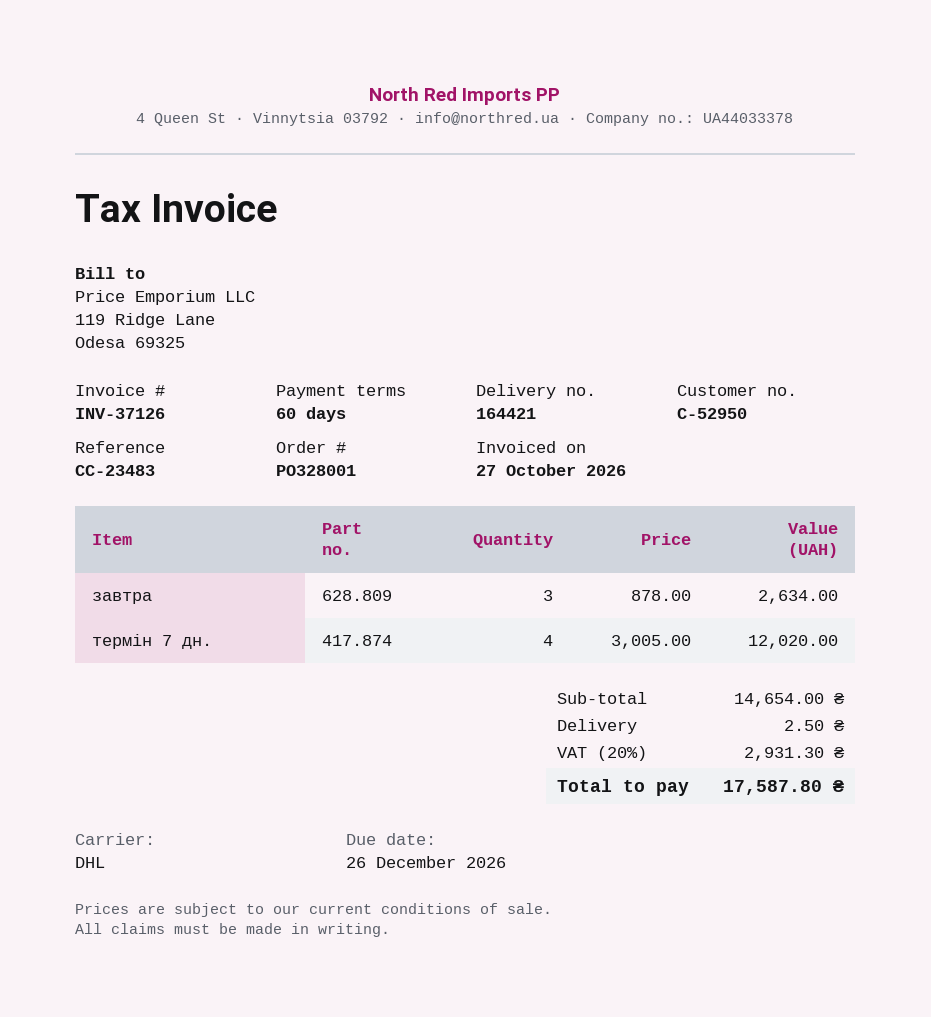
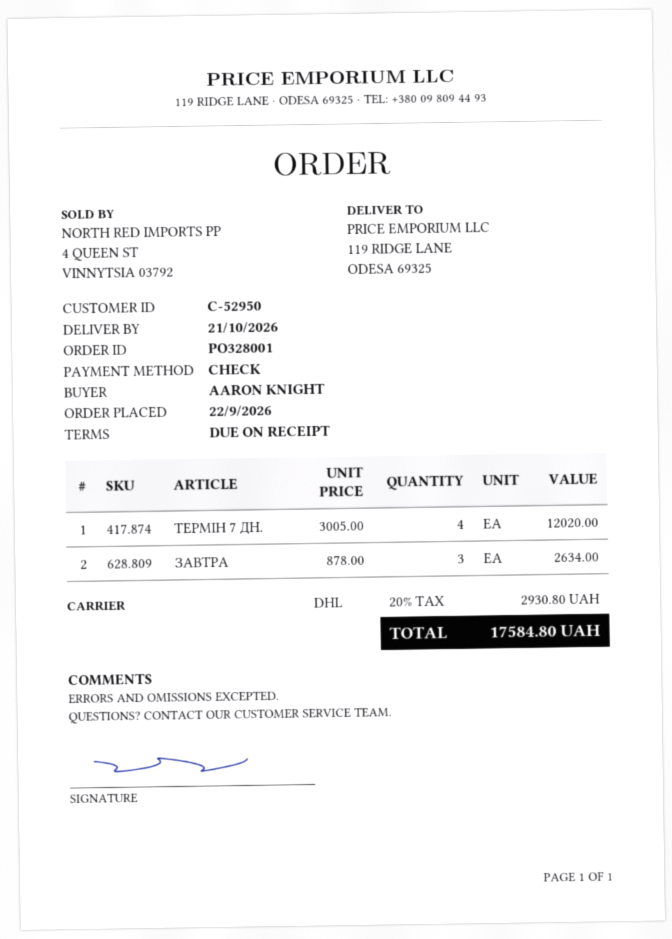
payment terms: 60 days -> on receipt
shipping: 2.50 -> none
tax: 20% = 2931.30 -> 20% = 2930.80
total: 17587.80 -> 17584.80

